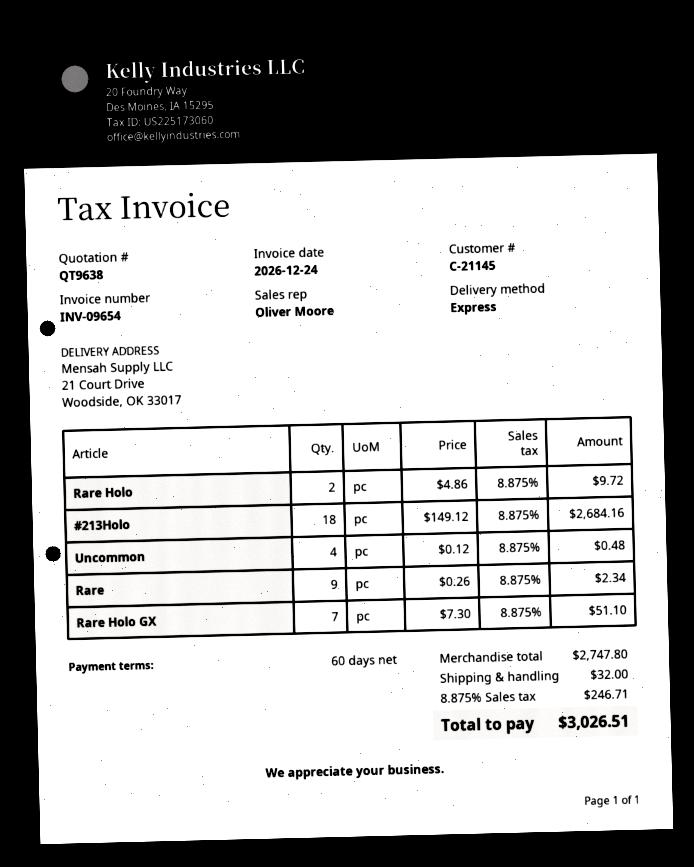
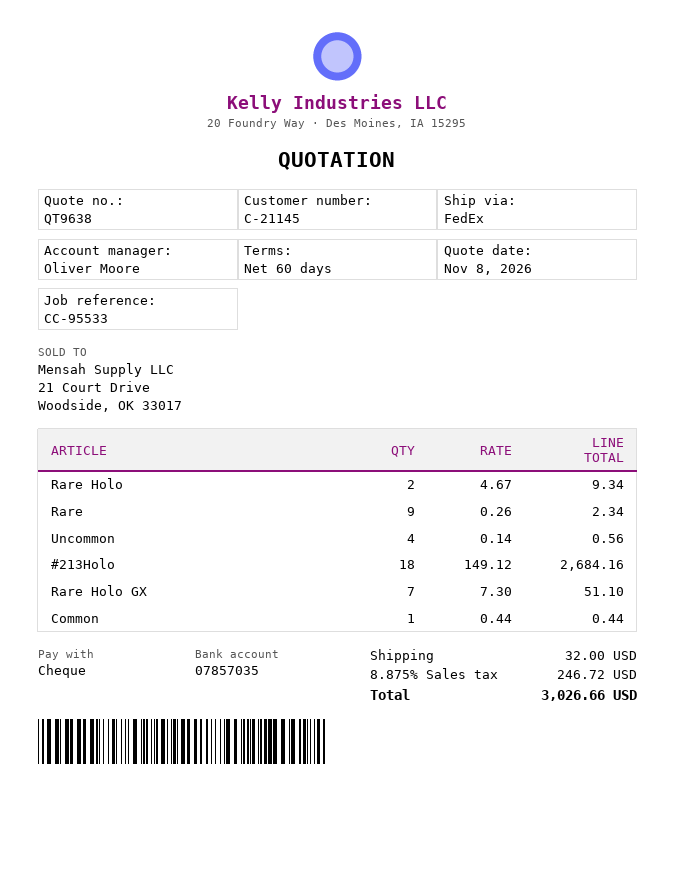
shipping method: express -> FedEx
Rare Holo: 2 x 4.86 = 9.72 -> 2 x 4.67 = 9.34
Uncommon: 4 x 0.12 = 0.48 -> 4 x 0.14 = 0.56
Common: none -> 1 x 0.44 = 0.44
tax: 8.875% = 246.71 -> 8.875% = 246.72
total: 3026.51 -> 3026.66

